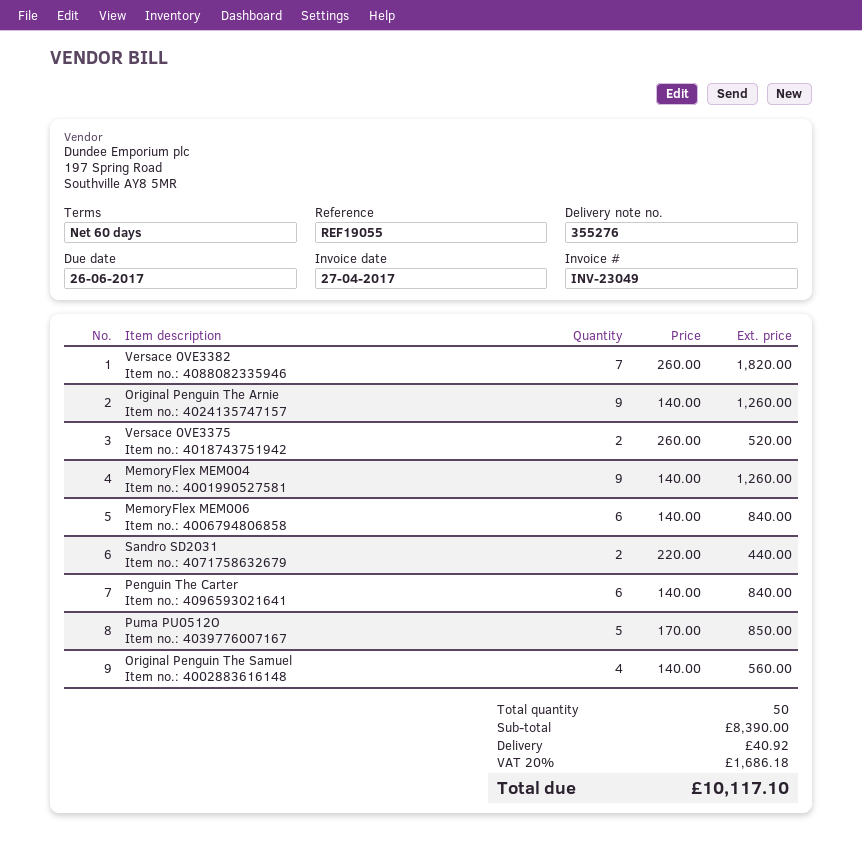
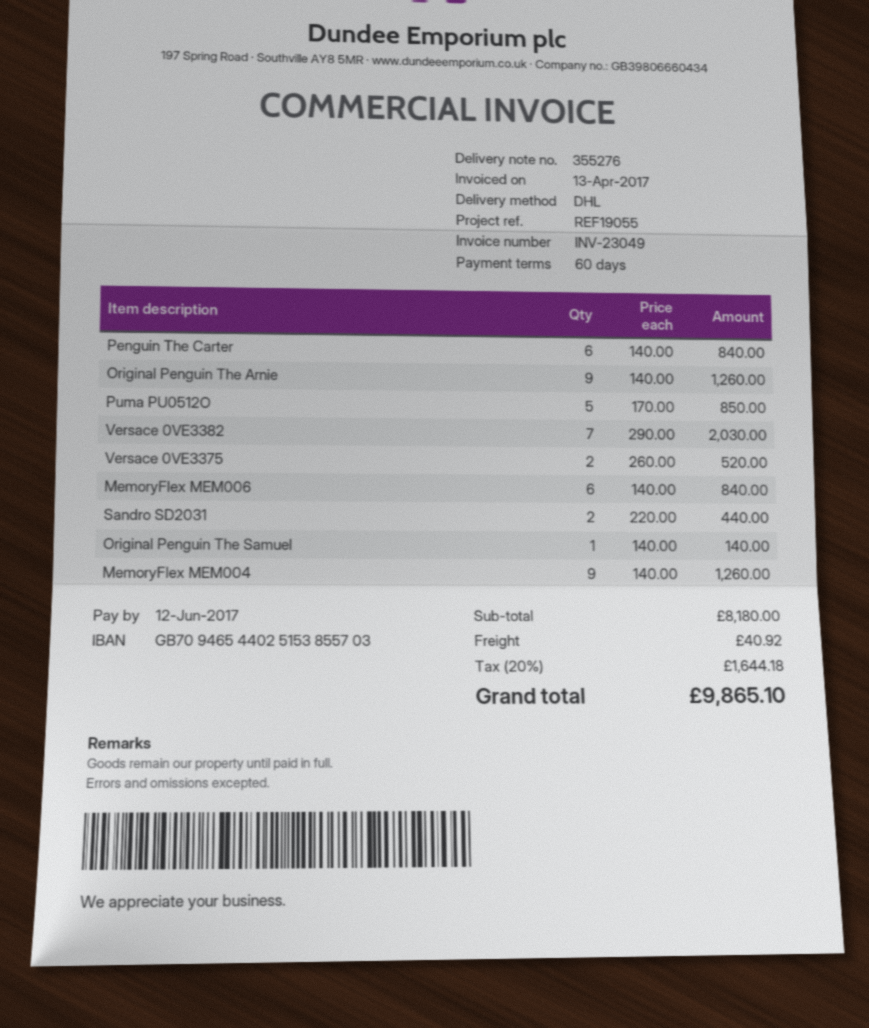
invoice date: 2017-04-27 -> 2017-04-13
due date: 2017-06-26 -> 2017-06-12
Versace 0VE3382: 7 x 260.00 = 1820.00 -> 7 x 290.00 = 2030.00
Original Penguin The Samuel: 4 x 140.00 = 560.00 -> 1 x 140.00 = 140.00
subtotal: 8390.00 -> 8180.00
tax: 20% = 1686.18 -> 20% = 1644.18
total: 10117.10 -> 9865.10

